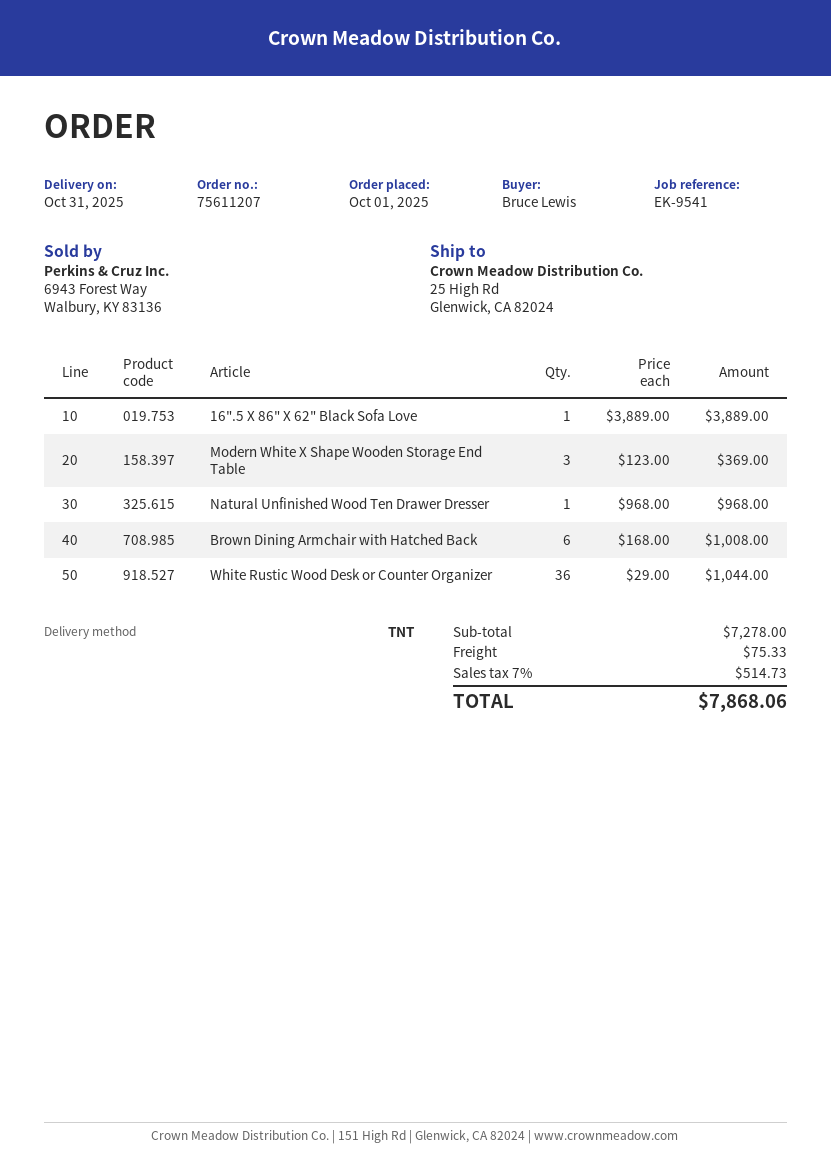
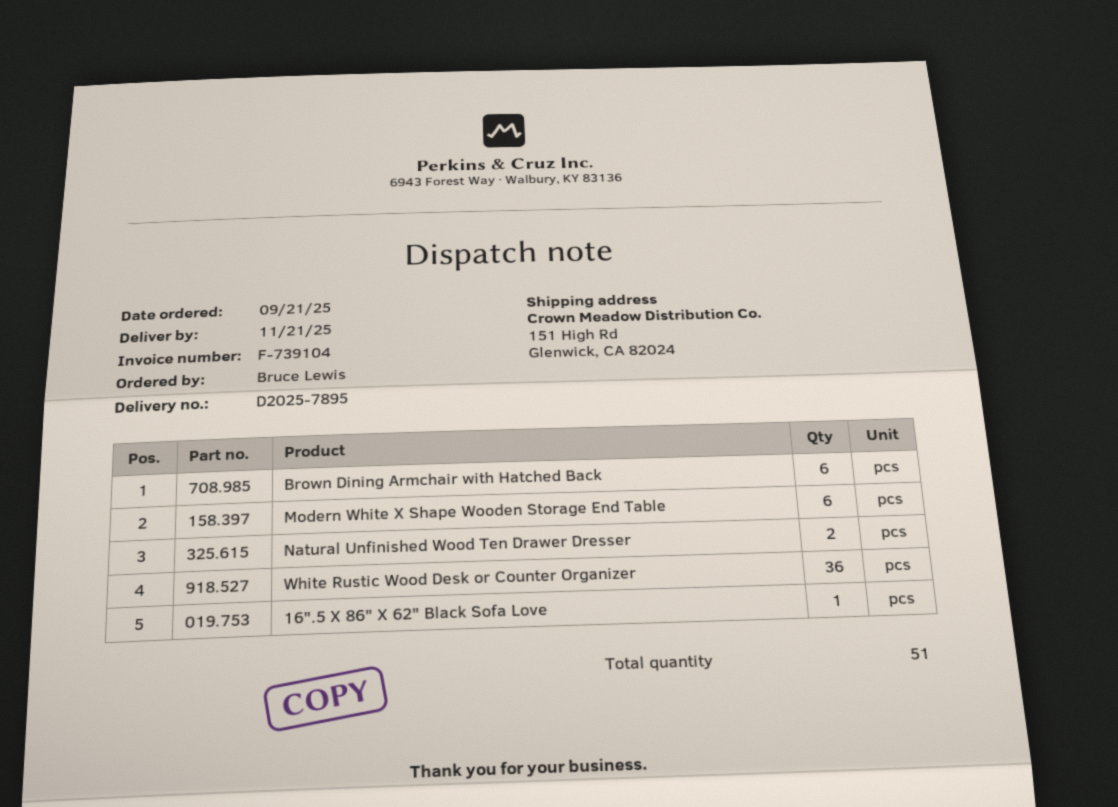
order date: 2025-10-01 -> 2025-09-21
delivery date: 2025-10-31 -> 2025-11-21
ship to: 25 High Rd, Glenwick, CA 82024 -> 151 High Rd, Glenwick, CA 82024
Modern White X Shape Wooden Storage End Table: 3 -> 6
Natural Unfinished Wood Ten Drawer Dresser: 1 -> 2

